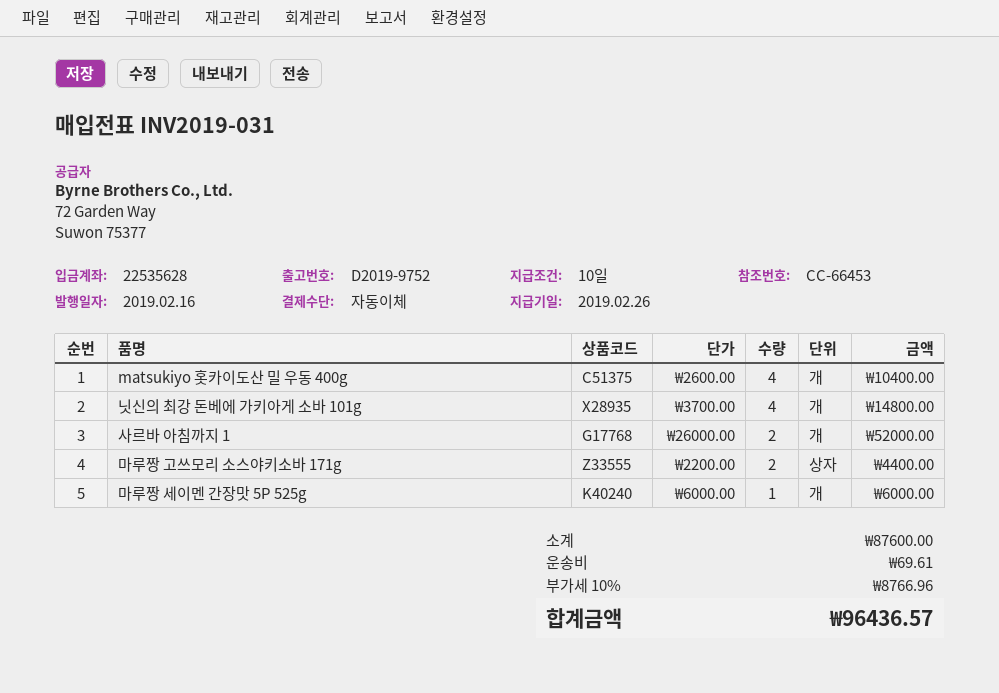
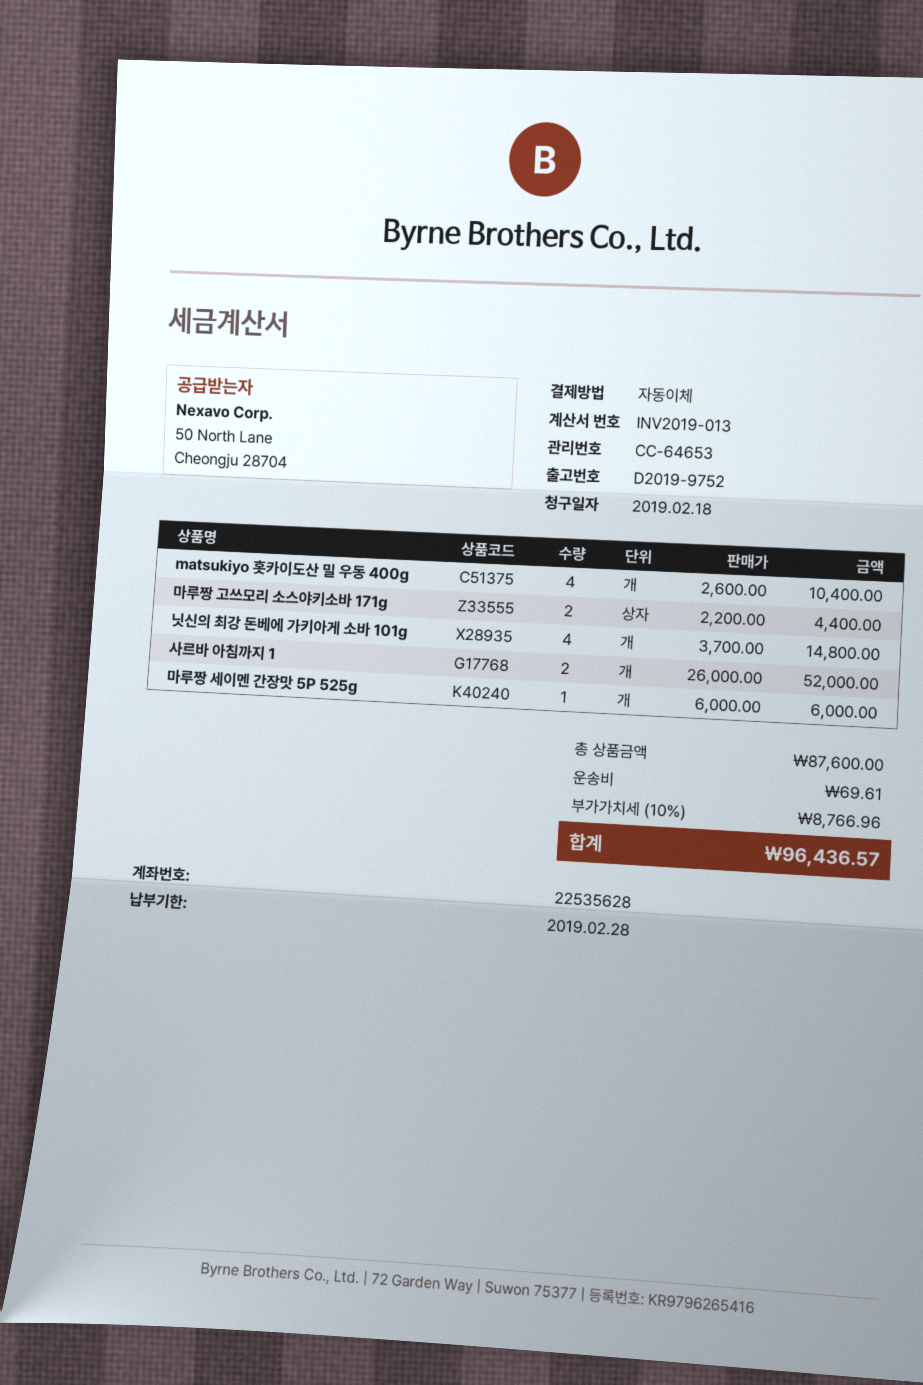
invoice number: INV2019-031 -> INV2019-013
invoice date: 2019-02-16 -> 2019-02-18
due date: 2019-02-26 -> 2019-02-28
reference: CC-66453 -> CC-64653

